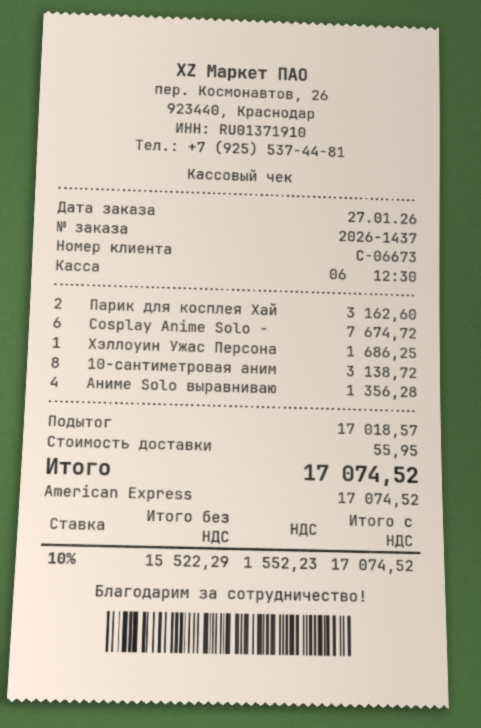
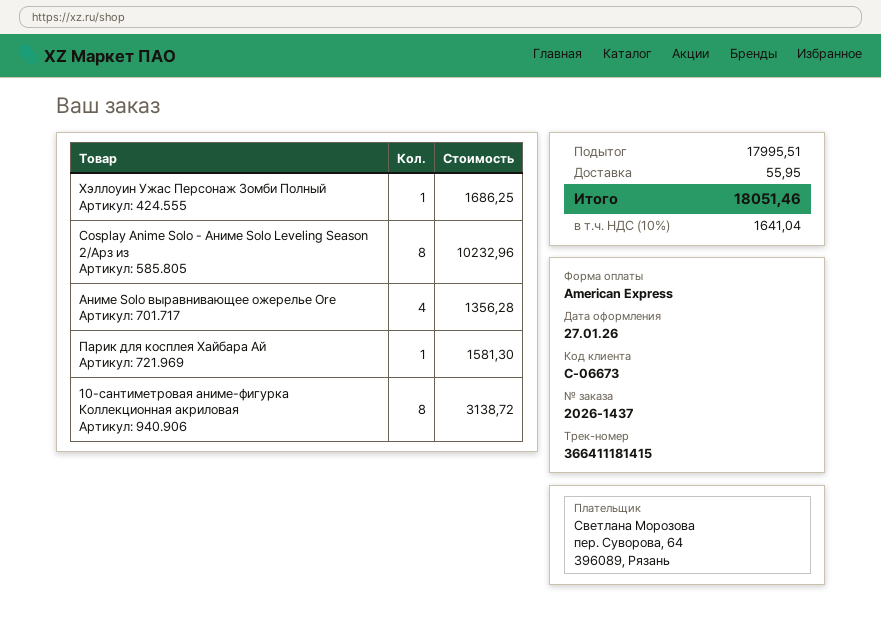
Парик для косплея Хай: 2 for 3162.60 -> 1 for 1581.30
Cosplay Anime Solo -: 6 for 7674.72 -> 8 for 10232.96
subtotal: 17018.57 -> 17995.51
tax: 10% = 1552.23 -> 10% = 1641.04
total: 17074.52 -> 18051.46

